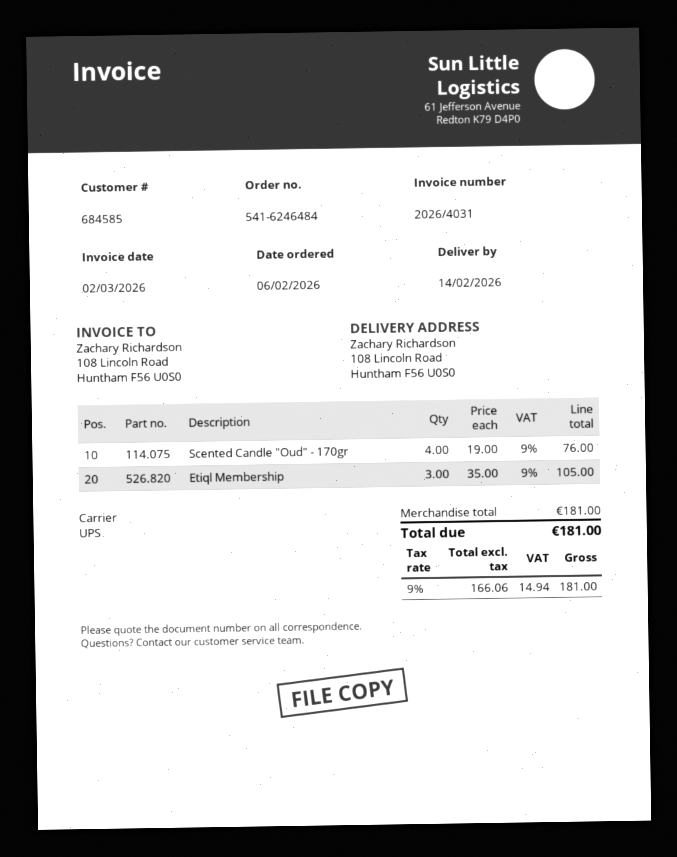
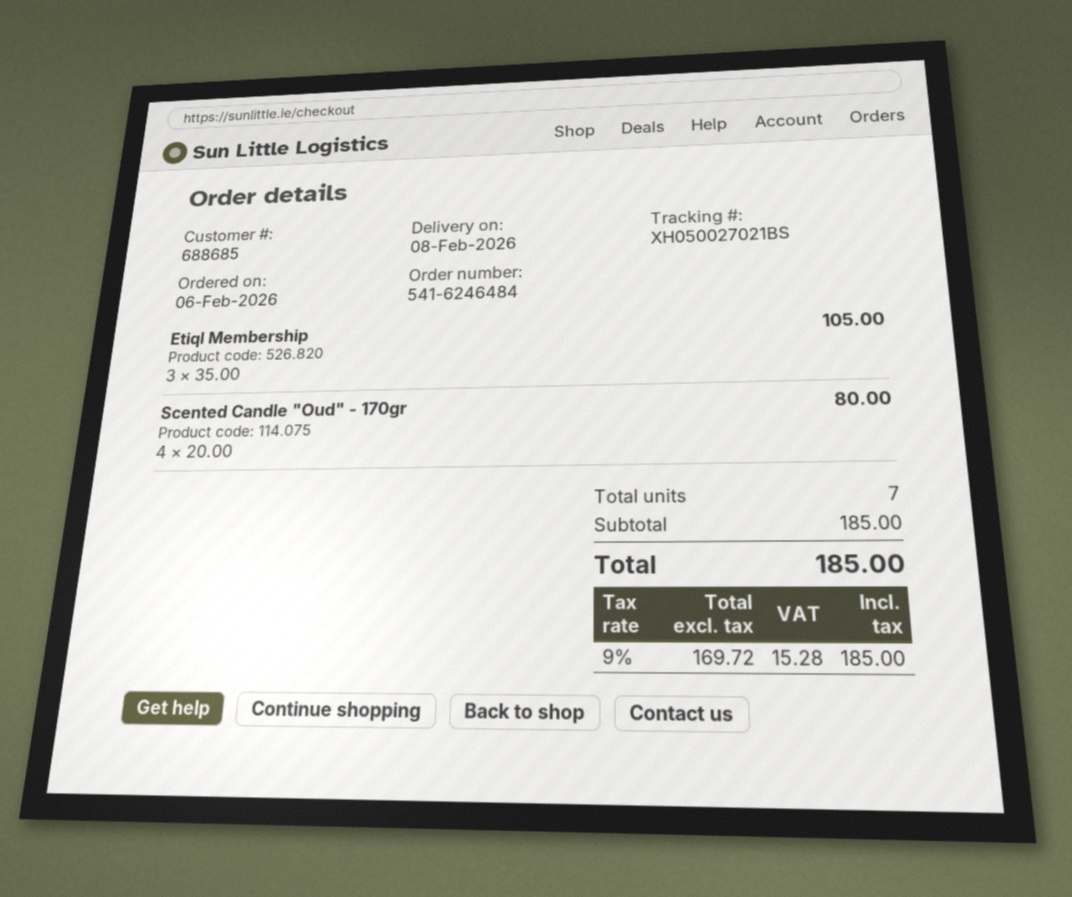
delivery date: 2026-02-14 -> 2026-02-08
customer number: 684585 -> 688685
Scented Candle "Oud" - 170gr: 4 x 19.00 = 76.00 -> 4 x 20.00 = 80.00
subtotal: 181.00 -> 185.00
net: 166.06 -> 169.72
tax: 9% = 14.94 -> 9% = 15.28
total: 181.00 -> 185.00

